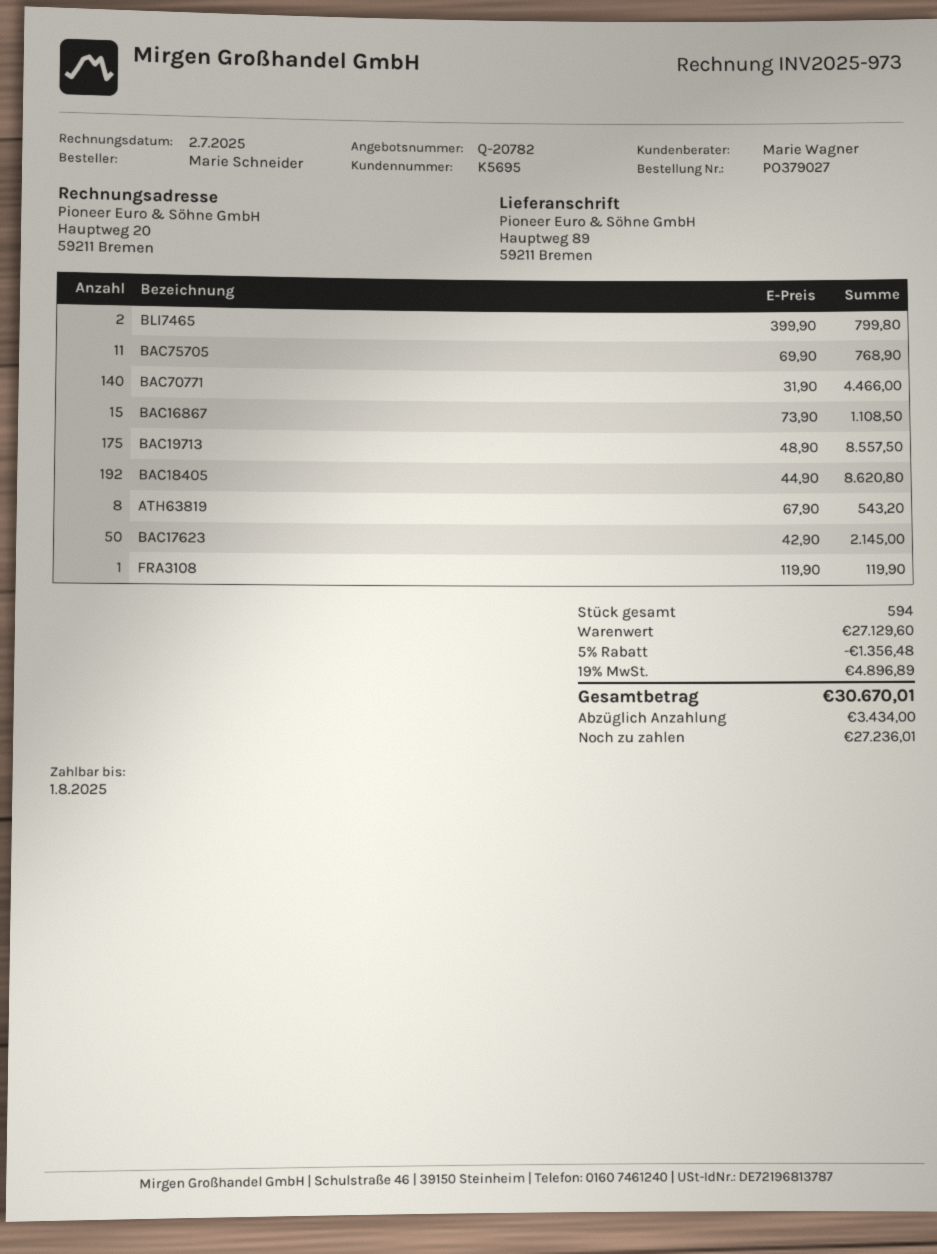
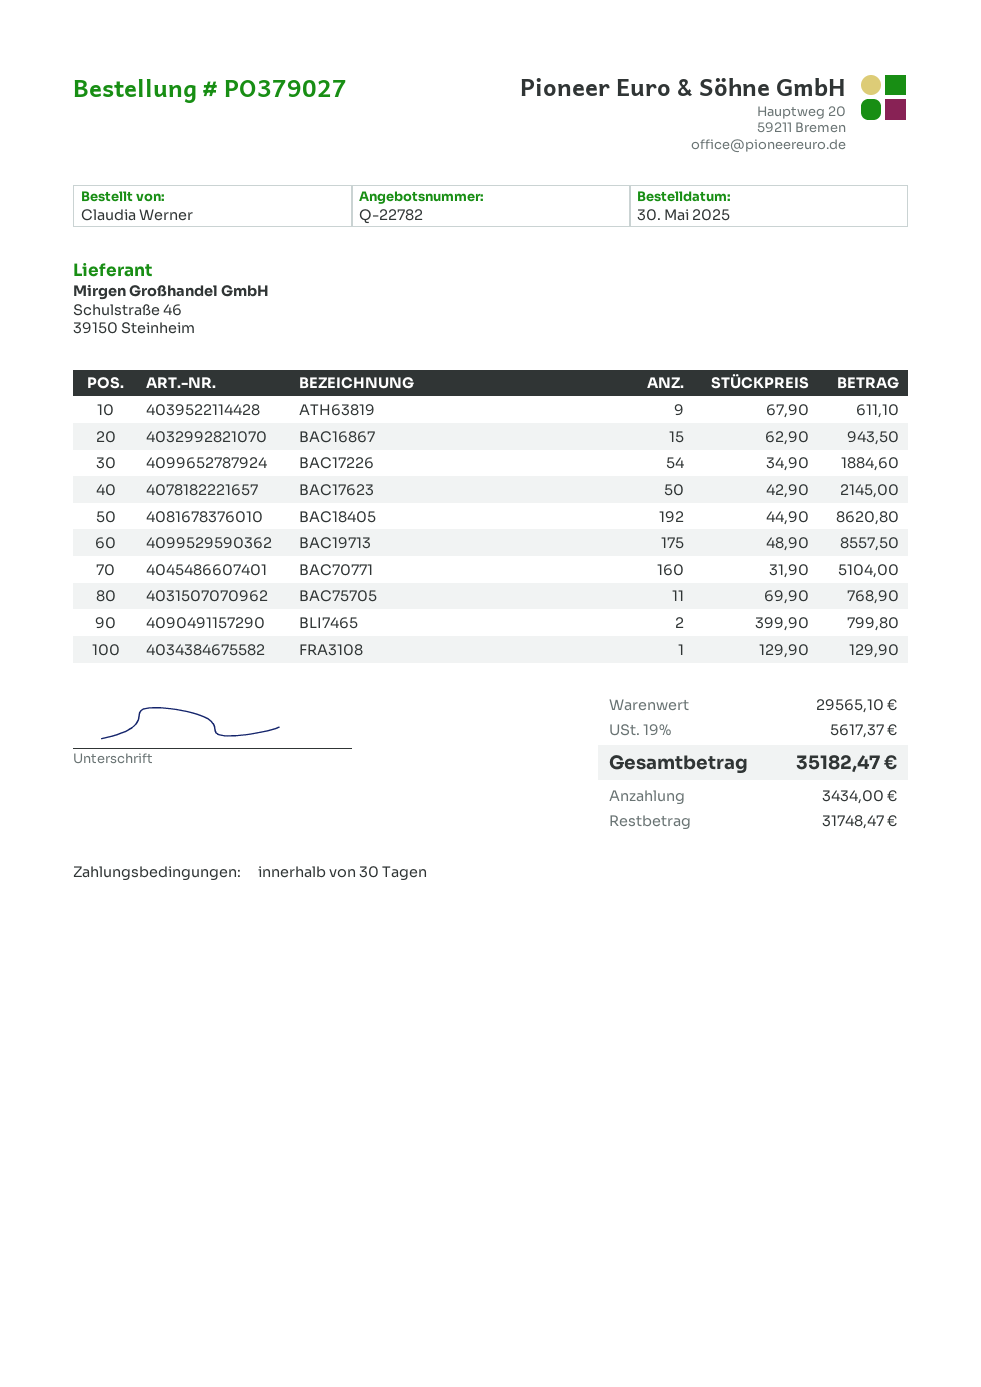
quote number: Q-20782 -> Q-22782
ordered by: Marie Schneider -> Claudia Werner
BAC70771: 140 x 31.90 = 4466.00 -> 160 x 31.90 = 5104.00
BAC16867: 15 x 73.90 = 1108.50 -> 15 x 62.90 = 943.50
ATH63819: 8 x 67.90 = 543.20 -> 9 x 67.90 = 611.10
FRA3108: 1 x 119.90 = 119.90 -> 1 x 129.90 = 129.90
BAC17226: none -> 54 x 34.90 = 1884.60
subtotal: 27129.60 -> 29565.10
discount: 5% = 1356.48 -> none
tax: 19% = 4896.89 -> 19% = 5617.37
total: 30670.01 -> 35182.47
balance: 27236.01 -> 31748.47

